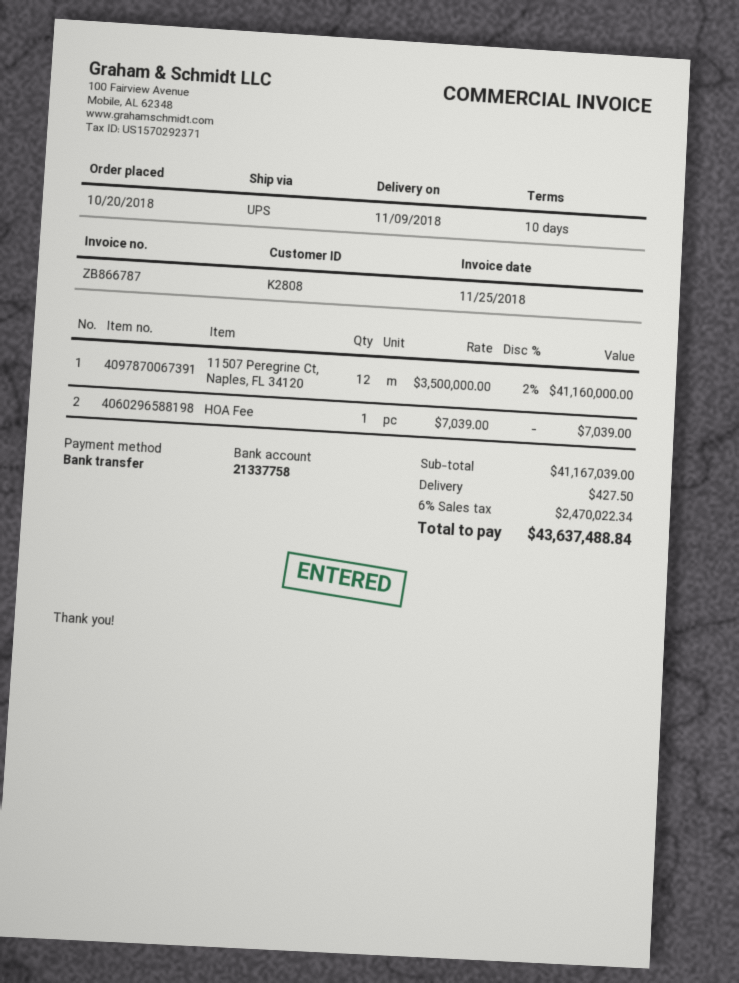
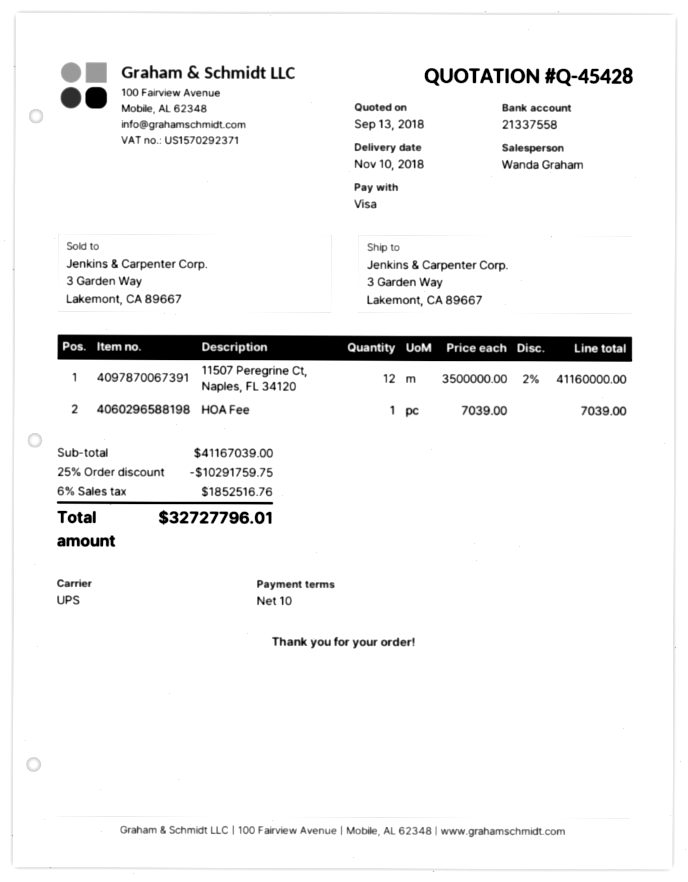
delivery date: 2018-11-09 -> 2018-11-10
payment method: bank transfer -> Visa
bank account: 21337758 -> 21337558
discount: none -> 25% = 10291759.75
shipping: 427.50 -> none
tax: 6% = 2470022.34 -> 6% = 1852516.76
total: 43637488.84 -> 32727796.01

